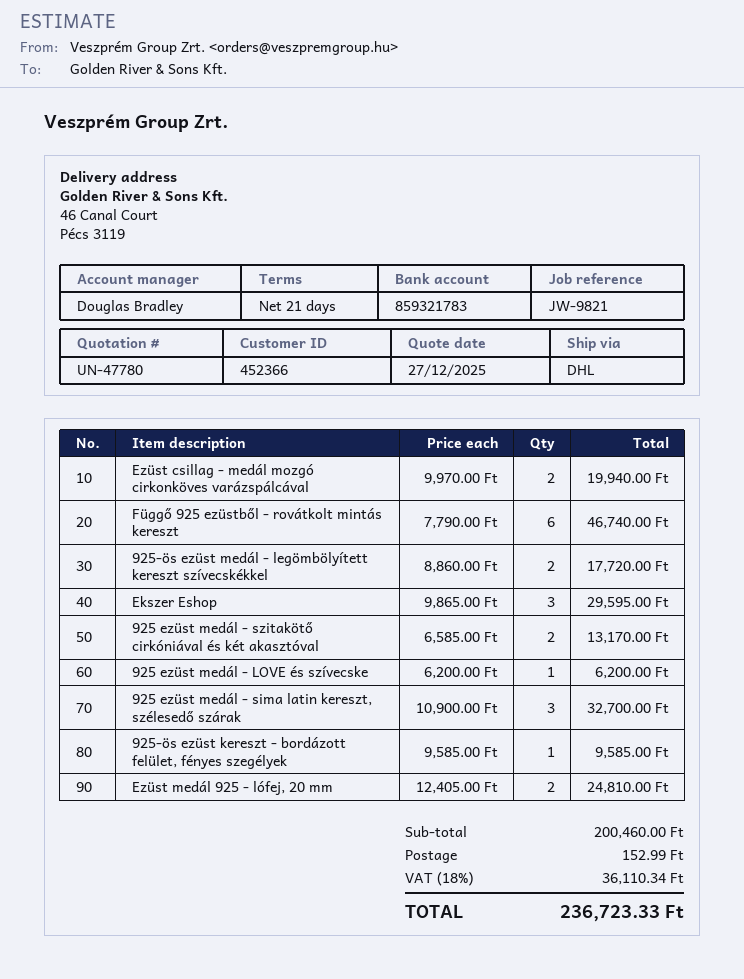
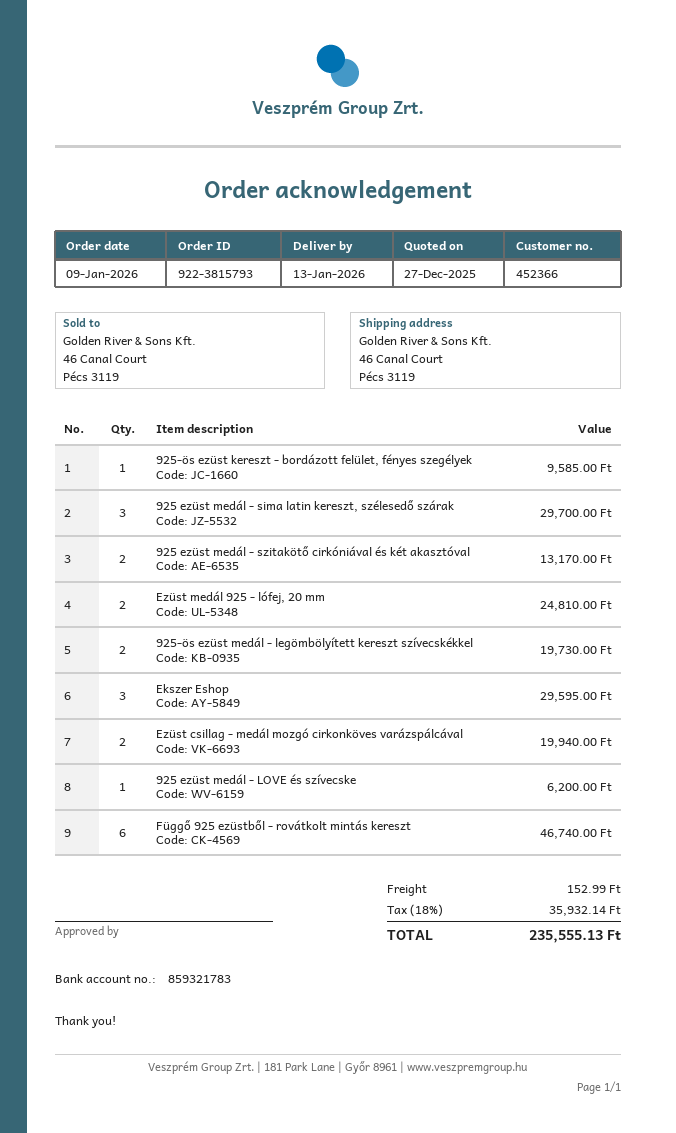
925-ös ezüst medál - legömbölyített kereszt szívecskékkel: 2 for 17720.00 -> 2 for 19730.00
925 ezüst medál - sima latin kereszt, szélesedő szárak: 3 for 32700.00 -> 3 for 29700.00
tax: 18% = 36110.34 -> 18% = 35932.14
total: 236723.33 -> 235555.13

